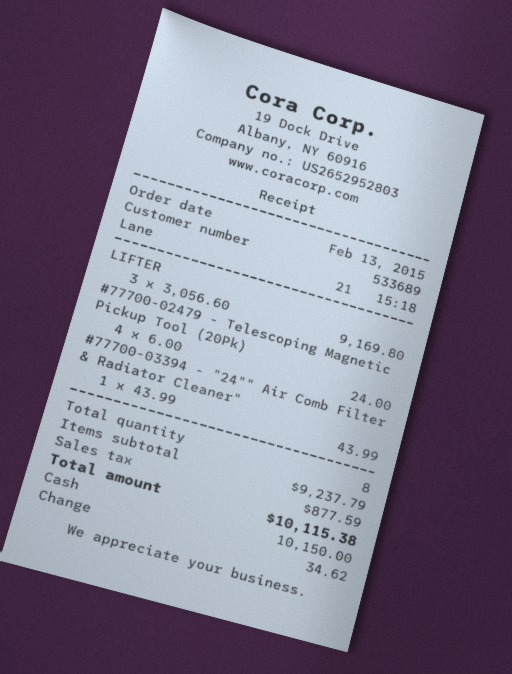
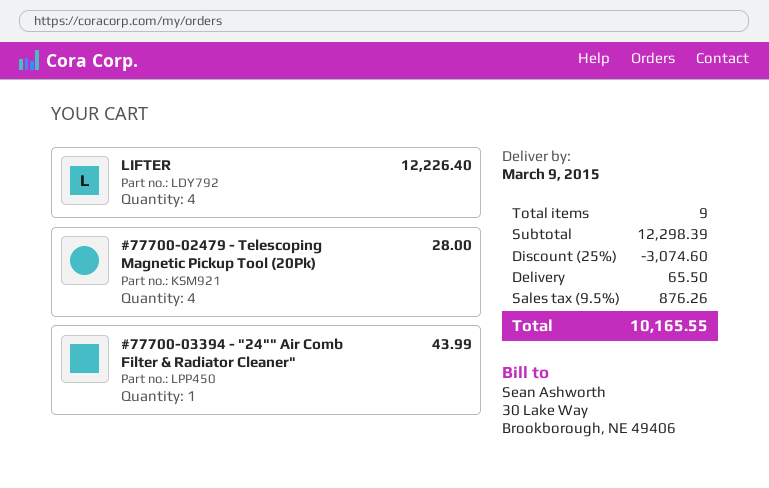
LIFTER: 3 for 9169.80 -> 4 for 12226.40
#77700-02479 - Telescoping Magnetic Pickup Tool (20Pk): 4 for 24.00 -> 4 for 28.00
total quantity: 8 -> 9
subtotal: 9237.79 -> 12298.39
discount: none -> 25% = 3074.60
shipping: none -> 65.50
tax: 877.59 -> 876.26
total: 10115.38 -> 10165.55

